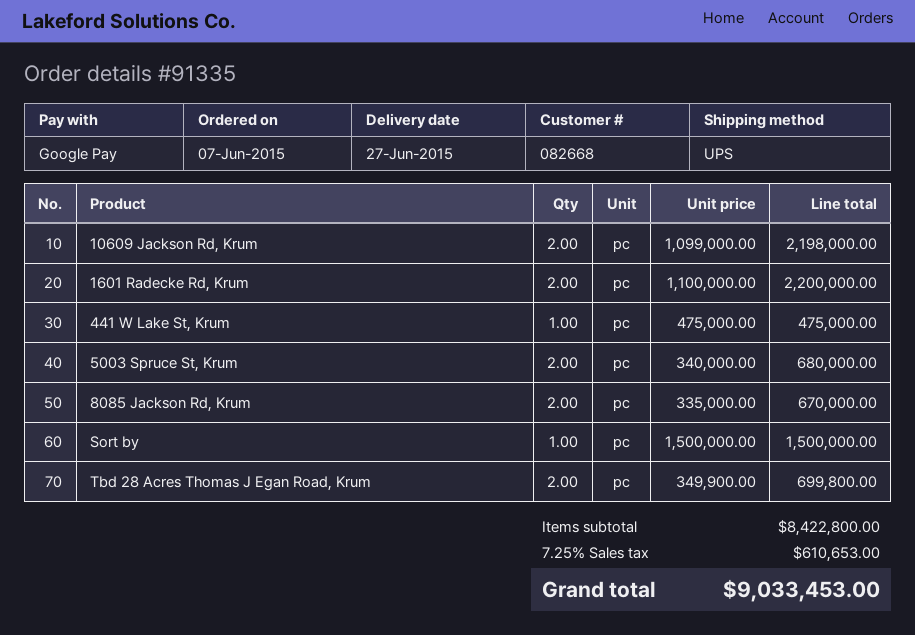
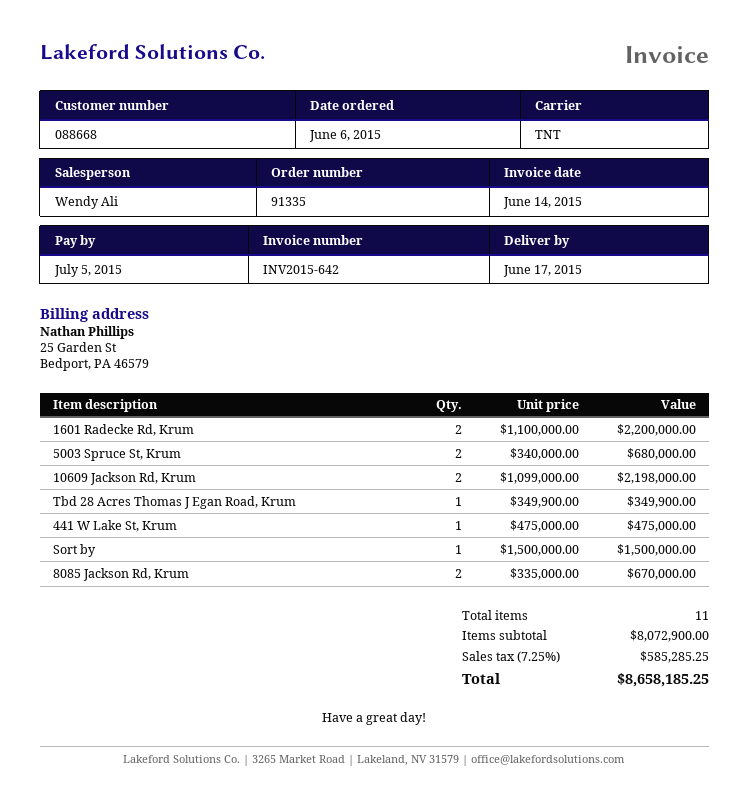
order date: 2015-06-07 -> 2015-06-06
delivery date: 2015-06-27 -> 2015-06-17
customer number: 082668 -> 088668
shipping method: UPS -> TNT
Tbd 28 Acres Thomas J Egan Road, Krum: 2 x 349900.00 = 699800.00 -> 1 x 349900.00 = 349900.00
subtotal: 8422800.00 -> 8072900.00
tax: 7.25% = 610653.00 -> 7.25% = 585285.25
total: 9033453.00 -> 8658185.25

